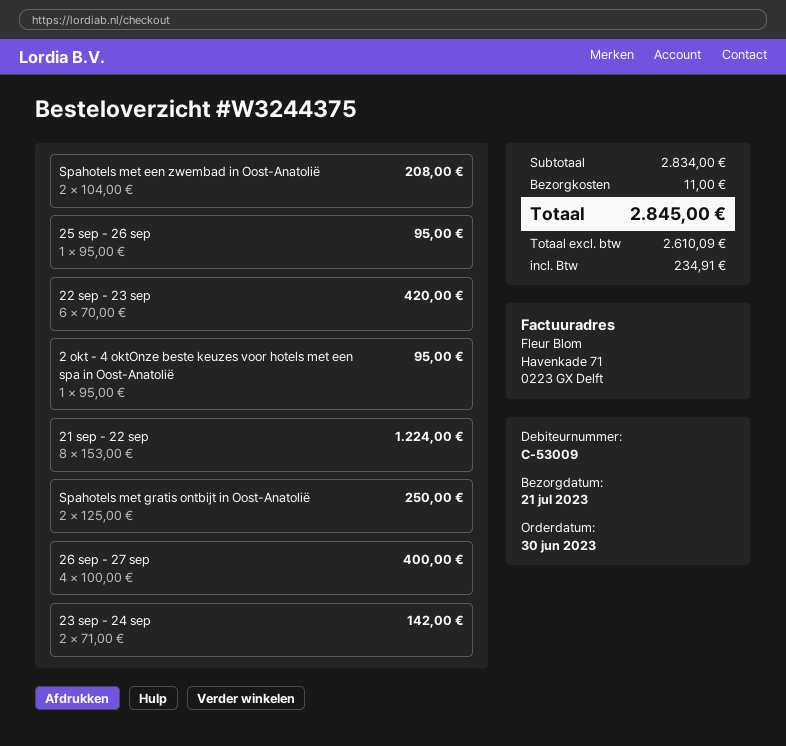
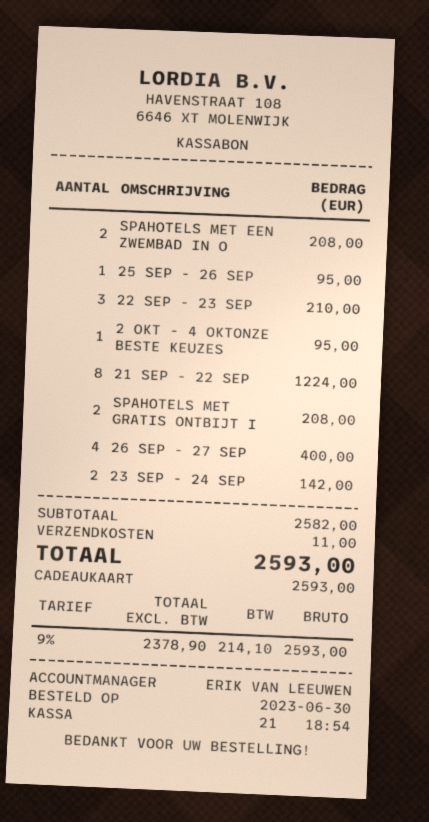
22 sep - 23 sep: 6 for 420.00 -> 3 for 210.00
Spahotels met gratis ontbijt in Oost-Anatolië: 2 for 250.00 -> 2 for 208.00
subtotal: 2834.00 -> 2582.00
net: 2610.09 -> 2378.90
tax: 234.91 -> 214.10
total: 2845.00 -> 2593.00

